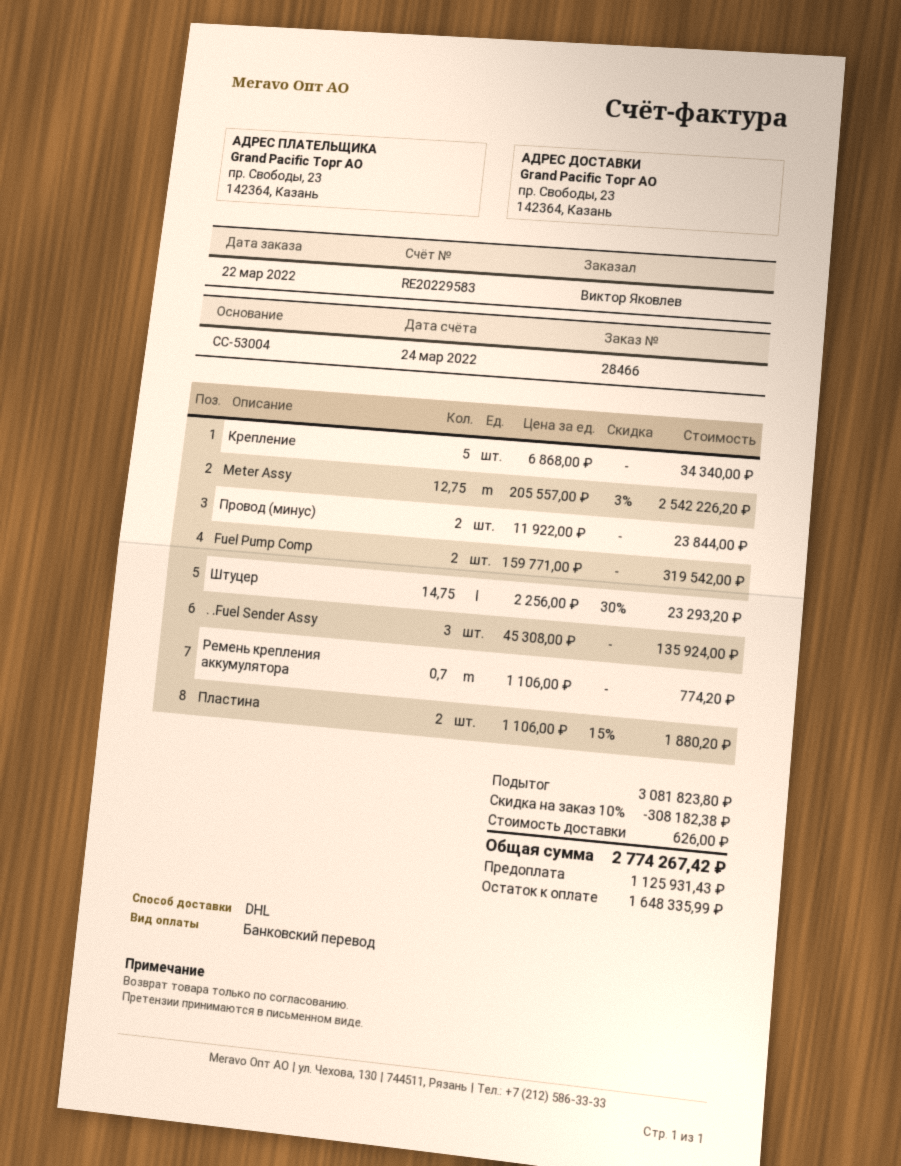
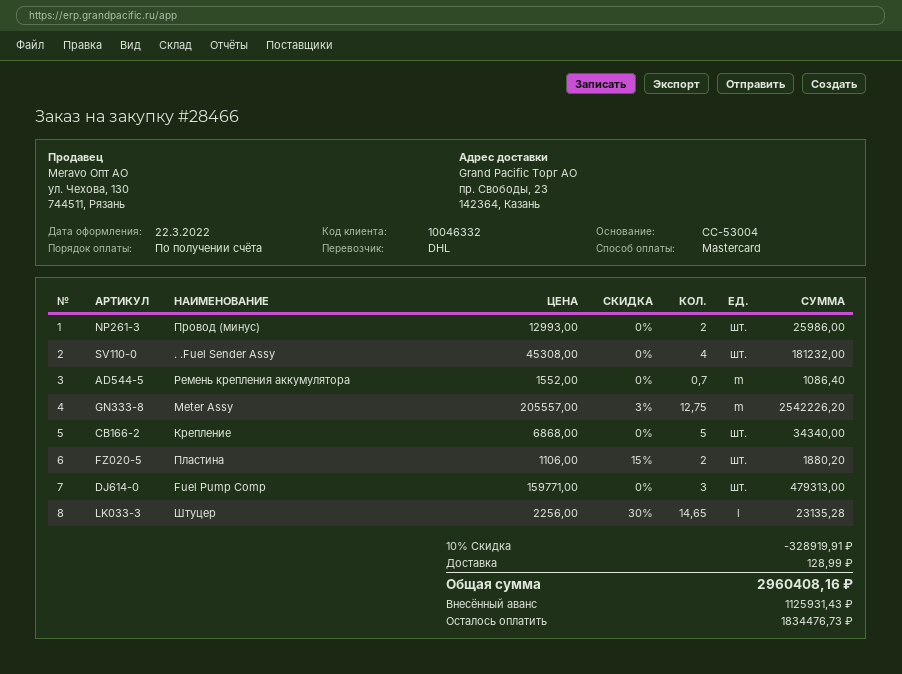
payment method: bank transfer -> Mastercard
Провод (минус): 2 x 11922.00 = 23844.00 -> 2 x 12993.00 = 25986.00
Fuel Pump Comp: 2 x 159771.00 = 319542.00 -> 3 x 159771.00 = 479313.00
Штуцер: 14.75 x 2256.00 - 30% = 23293.20 -> 14.65 x 2256.00 - 30% = 23135.28
. .Fuel Sender Assy: 3 x 45308.00 = 135924.00 -> 4 x 45308.00 = 181232.00
Ремень крепления аккумулятора: 0.7 x 1106.00 = 774.20 -> 0.7 x 1552.00 = 1086.40
discount: 10% = 308182.38 -> 10% = 328919.91
shipping: 626.00 -> 128.99
total: 2774267.42 -> 2960408.16
balance: 1648335.99 -> 1834476.73

